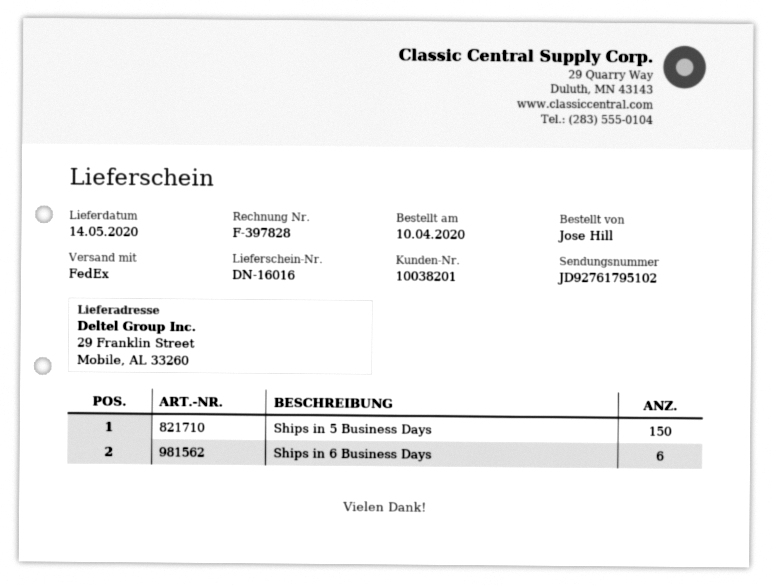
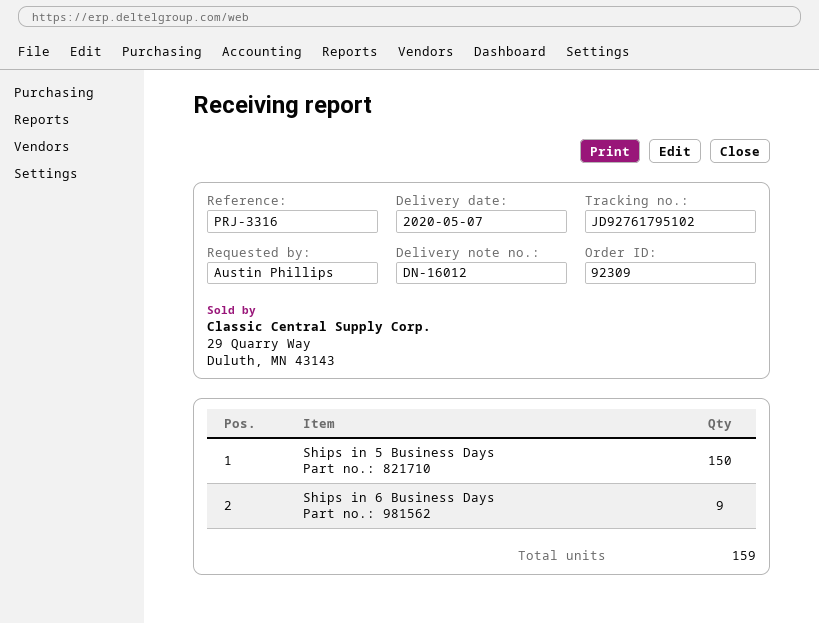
delivery note number: DN-16016 -> DN-16012
delivery date: 2020-05-14 -> 2020-05-07
ordered by: Jose Hill -> Austin Phillips
Ships in 6 Business Days: 6 -> 9

